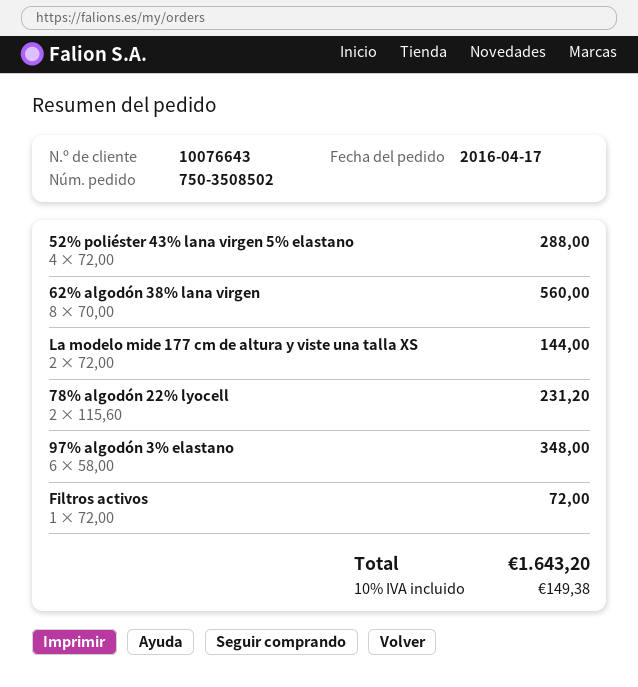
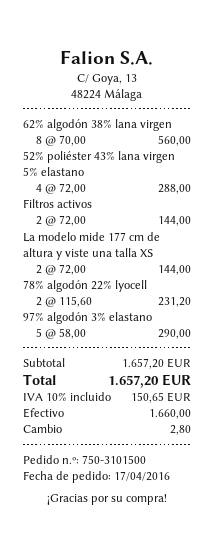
order number: 750-3508502 -> 750-3101500
97% algodón 3% elastano: 6 x 58.00 = 348.00 -> 5 x 58.00 = 290.00
Filtros activos: 1 x 72.00 = 72.00 -> 2 x 72.00 = 144.00
tax: 10% = 149.38 -> 10% = 150.65
total: 1643.20 -> 1657.20

